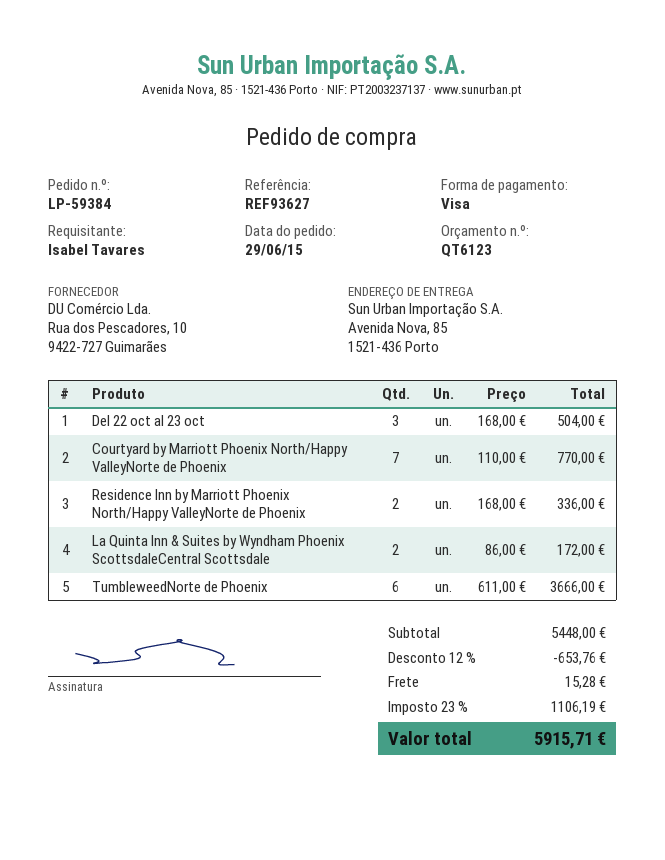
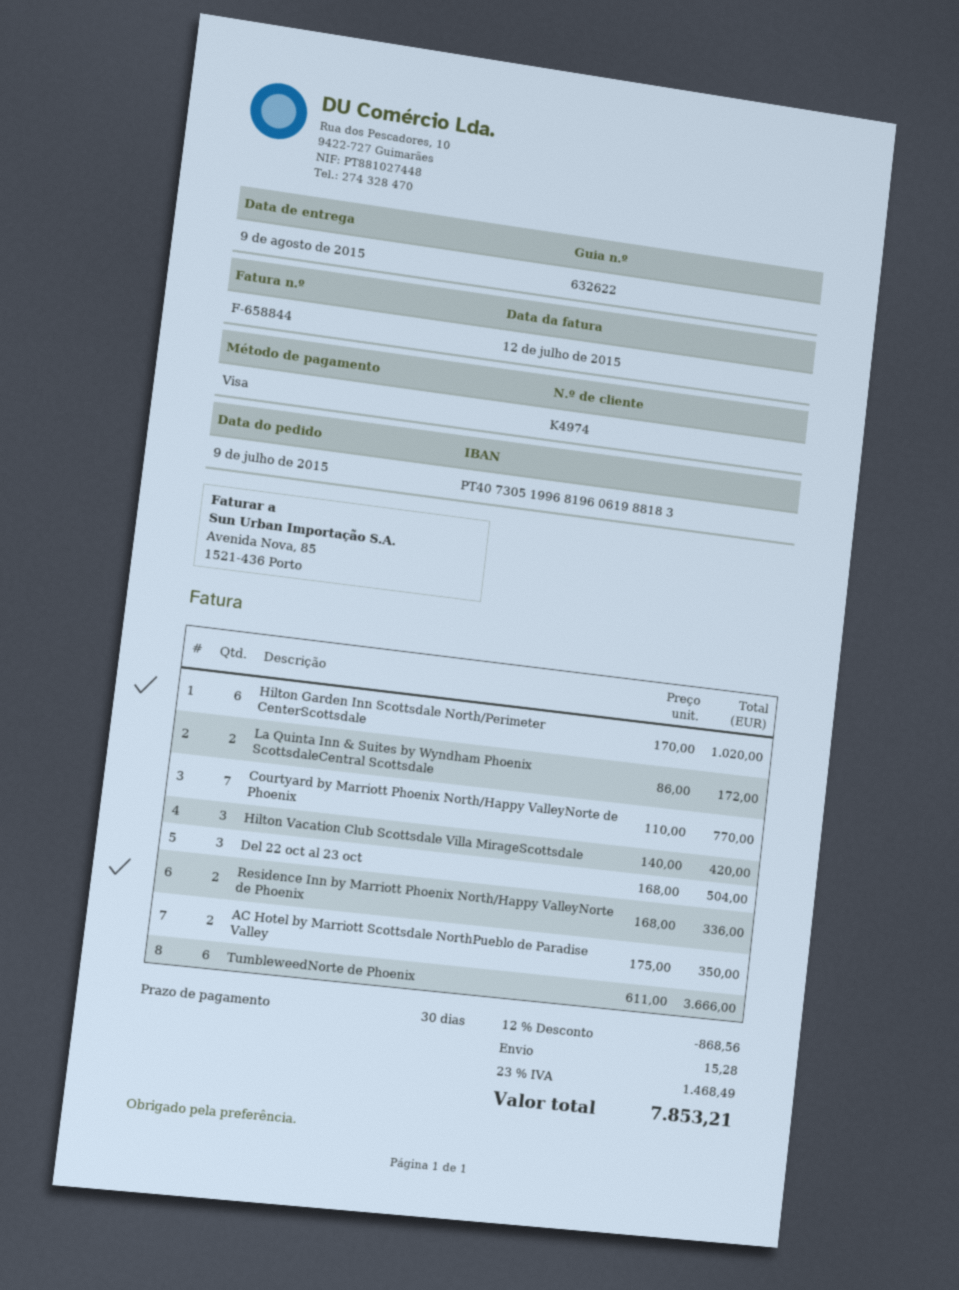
order date: 2015-06-29 -> 2015-07-09
Hilton Garden Inn Scottsdale North/Perimeter CenterScottsdale: none -> 6 x 170.00 = 1020.00
Hilton Vacation Club Scottsdale Villa MirageScottsdale: none -> 3 x 140.00 = 420.00
AC Hotel by Marriott Scottsdale NorthPueblo de Paradise Valley: none -> 2 x 175.00 = 350.00
discount: 12% = 653.76 -> 12% = 868.56
tax: 23% = 1106.19 -> 23% = 1468.49
total: 5915.71 -> 7853.21

